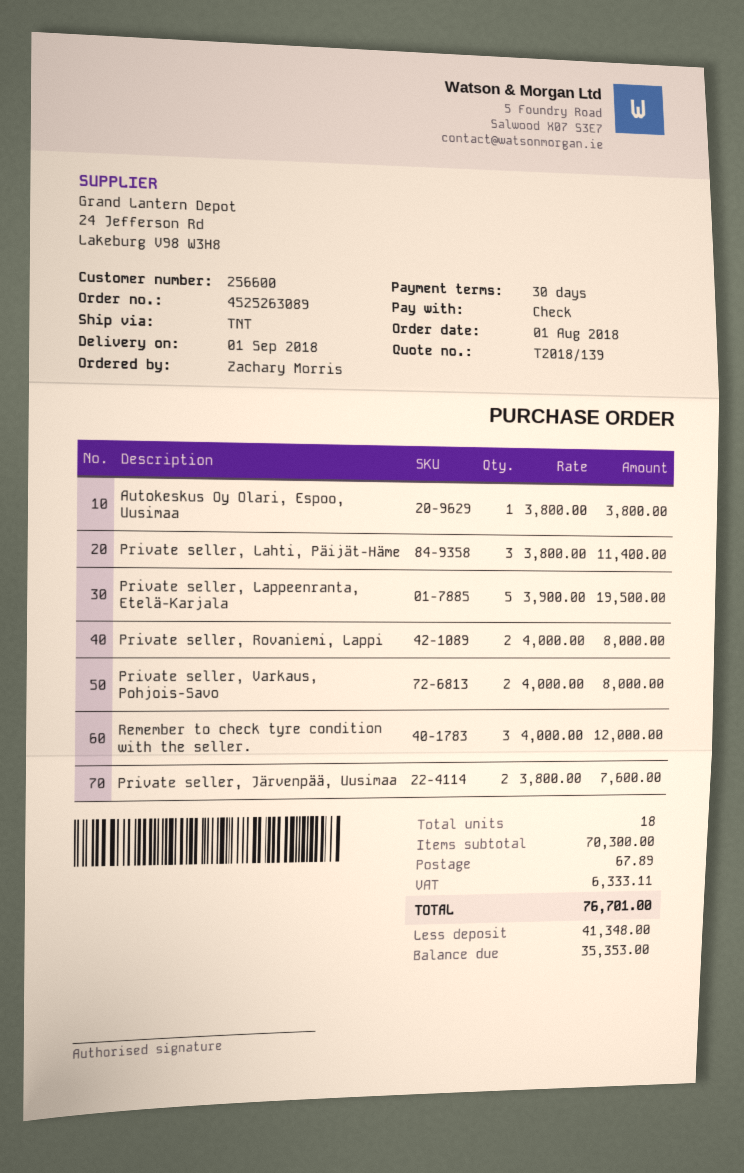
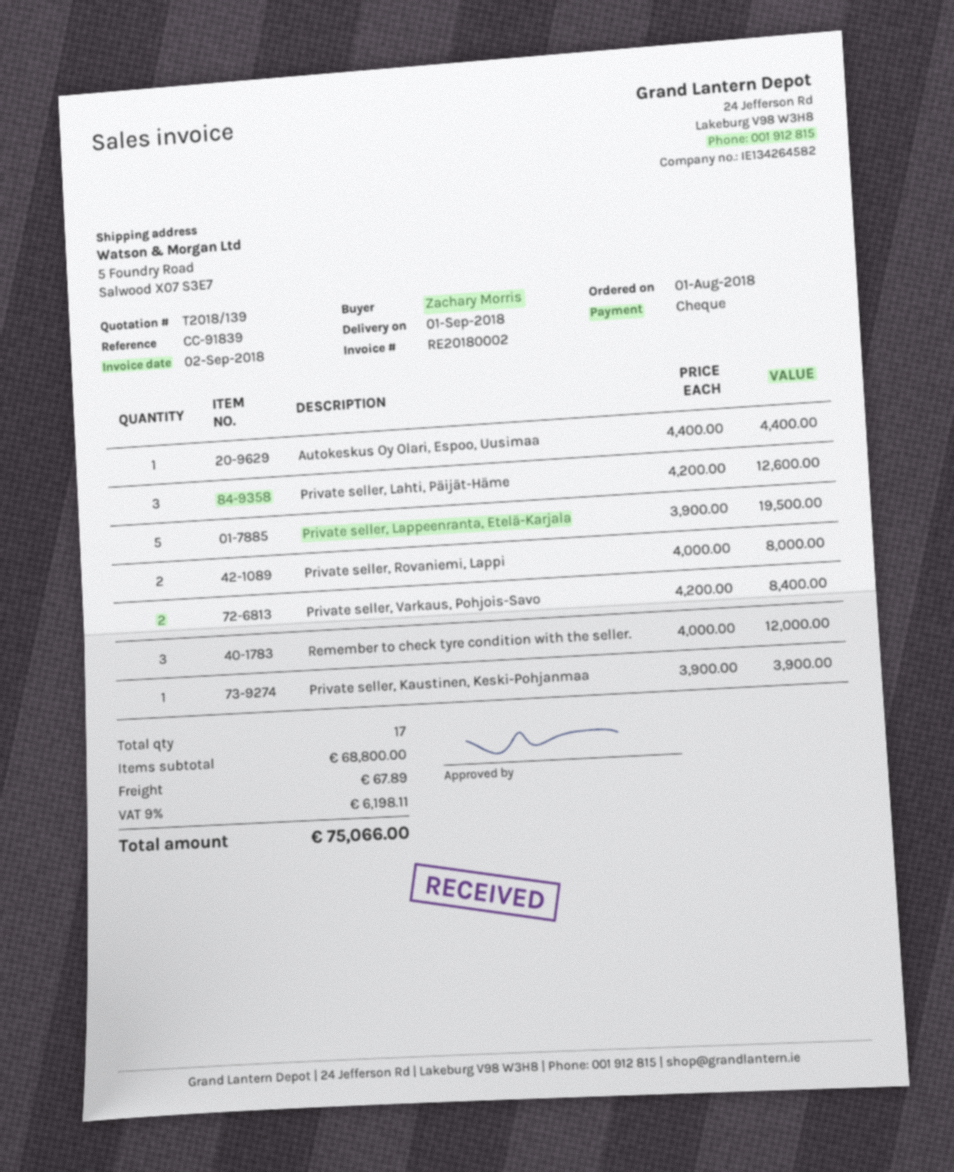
Autokeskus Oy Olari, Espoo, Uusimaa: 1 x 3800.00 = 3800.00 -> 1 x 4400.00 = 4400.00
Private seller, Lahti, Päijät-Häme: 3 x 3800.00 = 11400.00 -> 3 x 4200.00 = 12600.00
Private seller, Varkaus, Pohjois-Savo: 2 x 4000.00 = 8000.00 -> 2 x 4200.00 = 8400.00
Private seller, Järvenpää, Uusimaa: 2 x 3800.00 = 7600.00 -> none
Private seller, Kaustinen, Keski-Pohjanmaa: none -> 1 x 3900.00 = 3900.00
total quantity: 18 -> 17
subtotal: 70300.00 -> 68800.00
tax: 6333.11 -> 6198.11
total: 76701.00 -> 75066.00

